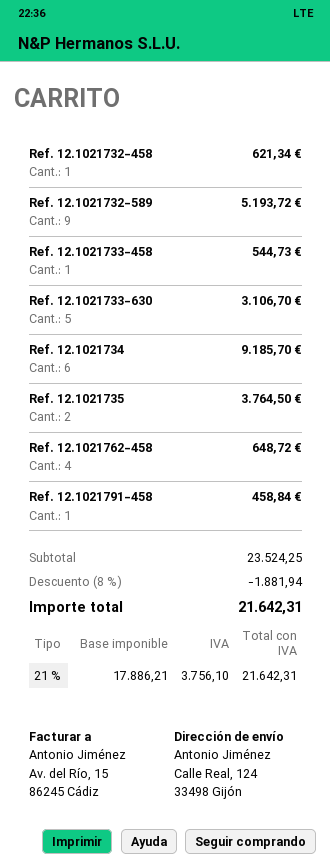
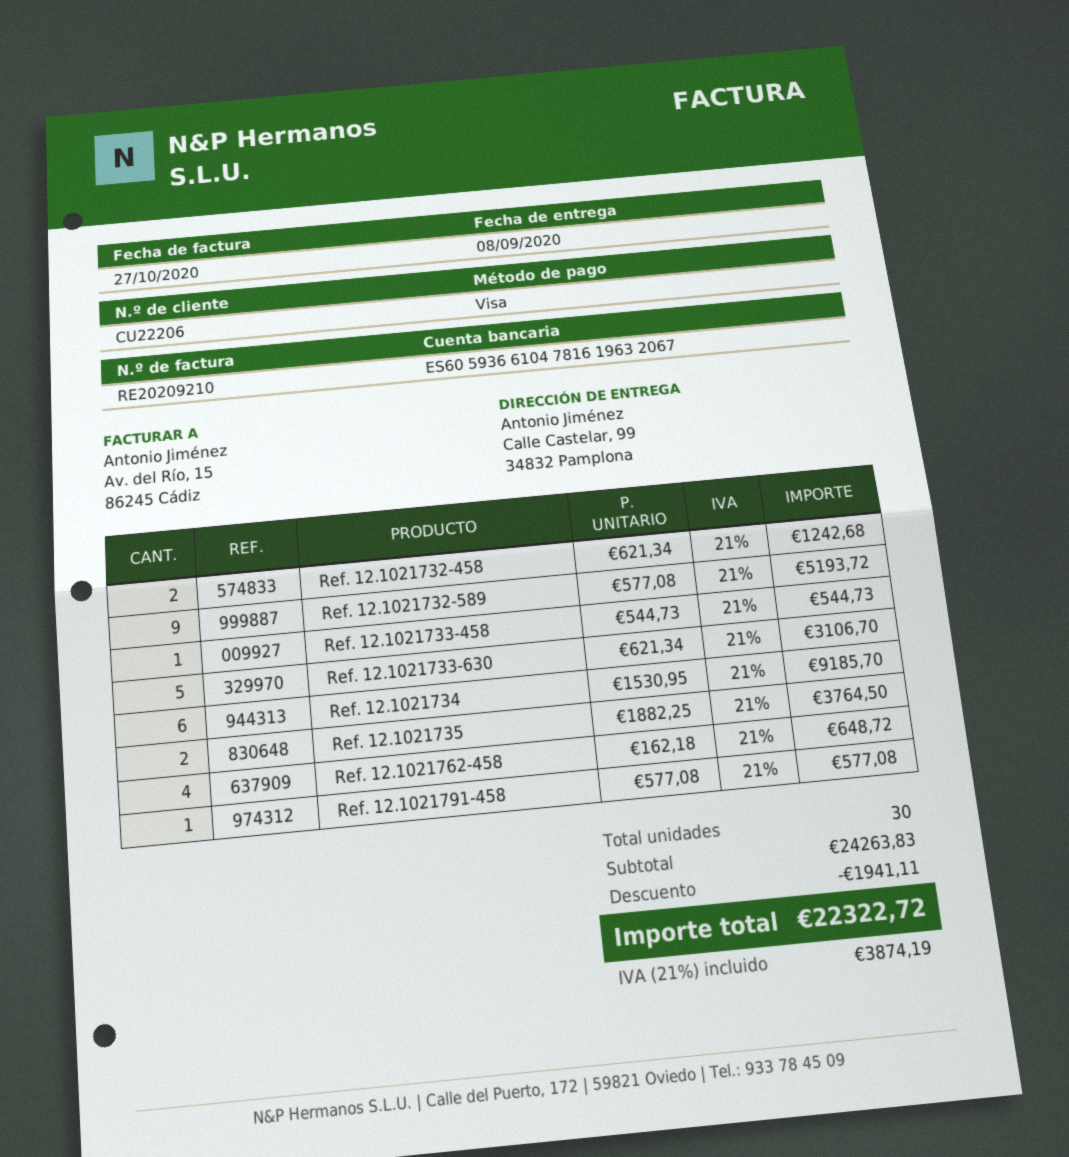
ship to: Calle Real, 124, 33498 Gijón -> Calle Castelar, 99, 34832 Pamplona
Ref. 12.1021732-458: 1 for 621.34 -> 2 for 1242.68
Ref. 12.1021791-458: 1 for 458.84 -> 1 for 577.08
subtotal: 23524.25 -> 24263.83
discount: 1881.94 -> 1941.11
tax: 21% = 3756.10 -> 21% = 3874.19
total: 21642.31 -> 22322.72

